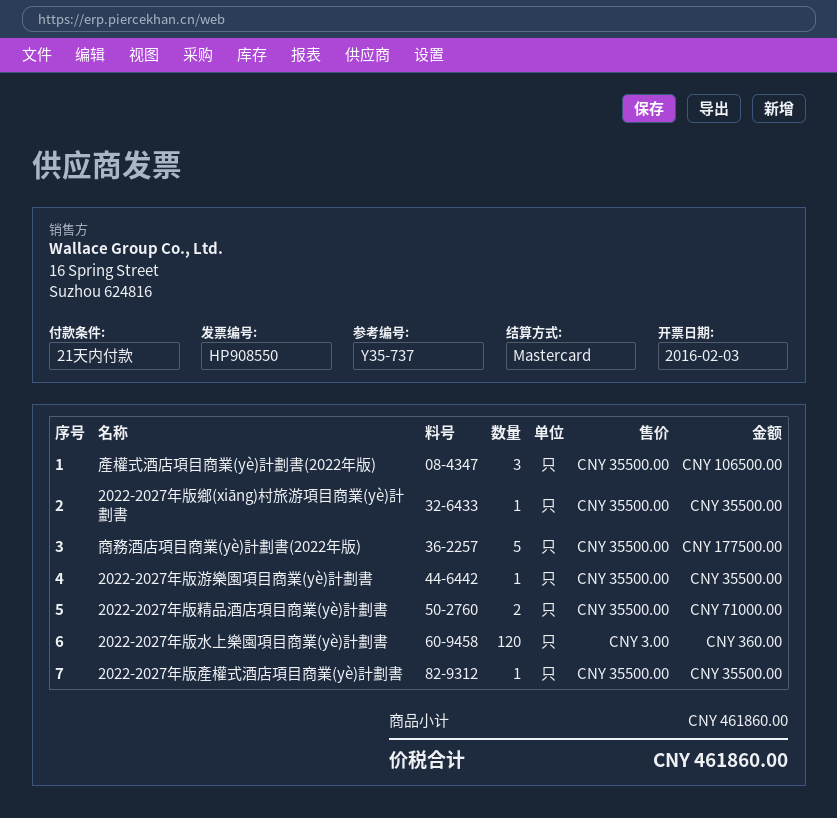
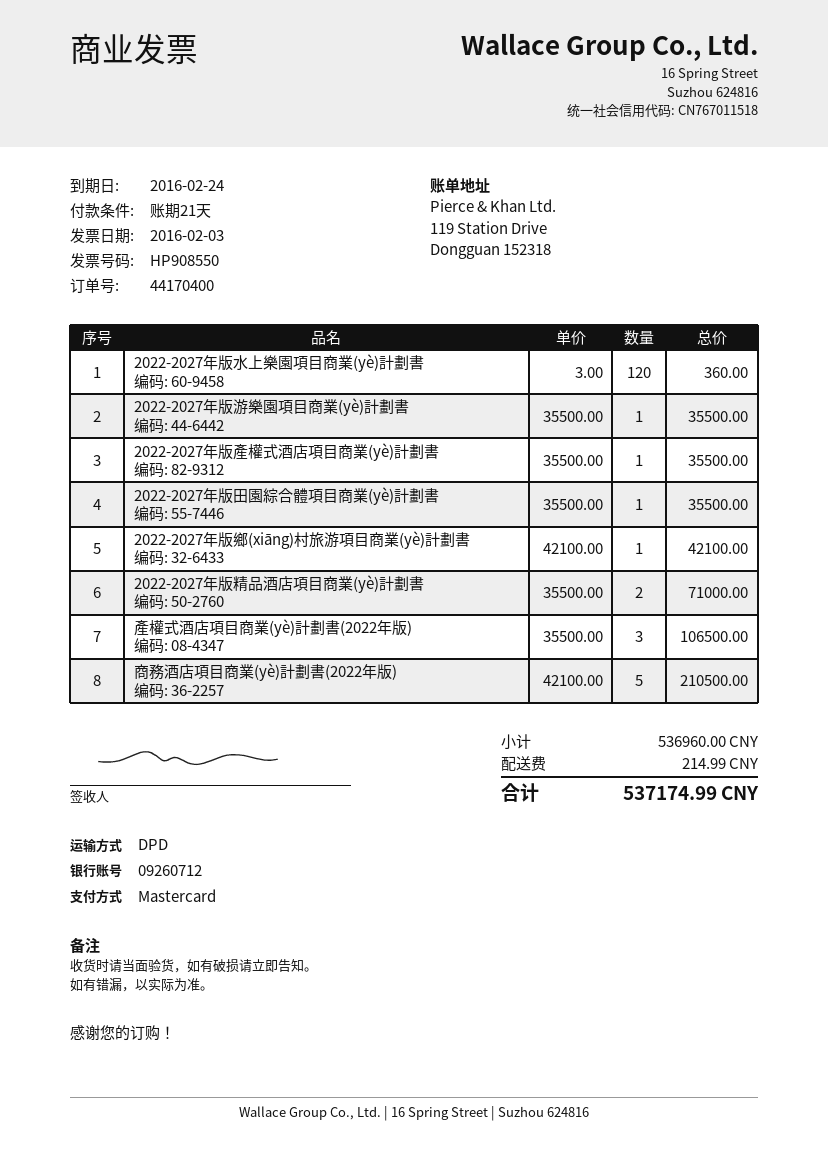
2022-2027年版鄉(xiāng)村旅游項目商業(yè)計劃書: 1 x 35500.00 = 35500.00 -> 1 x 42100.00 = 42100.00
商務酒店項目商業(yè)計劃書(2022年版): 5 x 35500.00 = 177500.00 -> 5 x 42100.00 = 210500.00
2022-2027年版田園綜合體項目商業(yè)計劃書: none -> 1 x 35500.00 = 35500.00
subtotal: 461860.00 -> 536960.00
shipping: none -> 214.99
total: 461860.00 -> 537174.99

